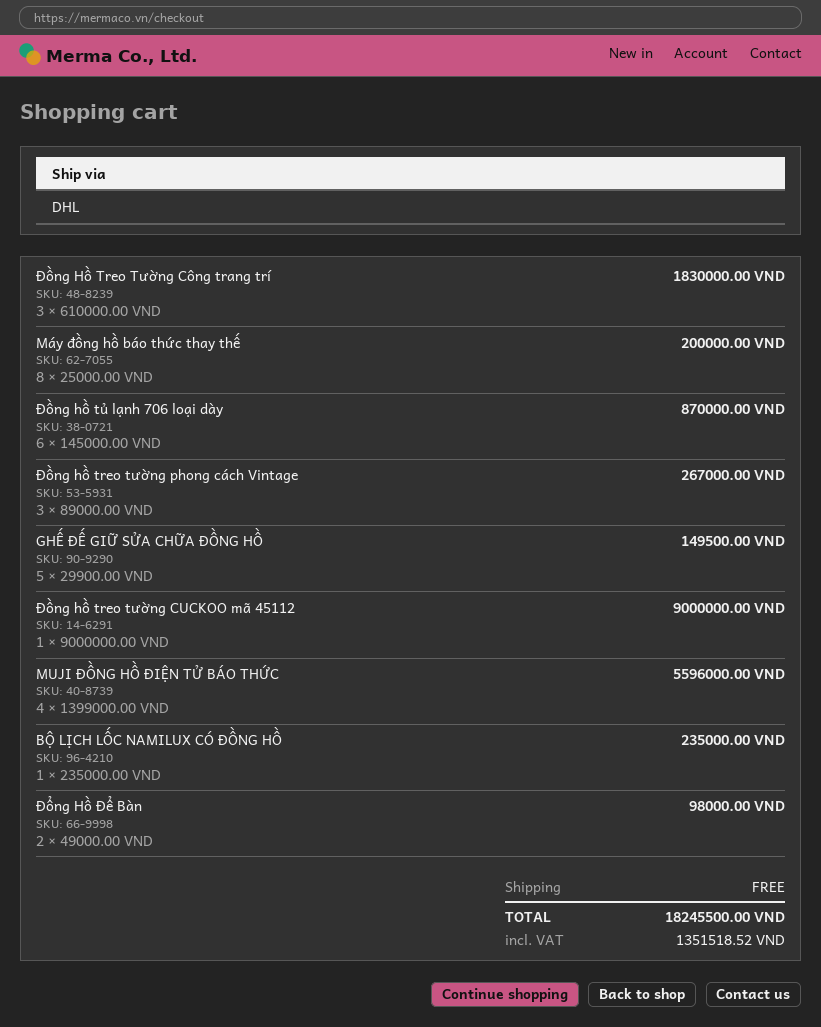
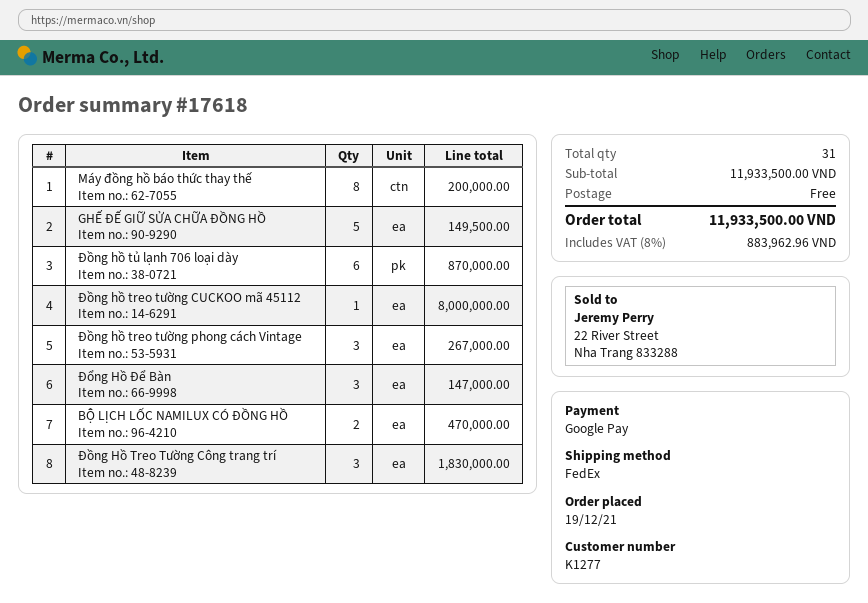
shipping method: DHL -> FedEx
Đồng hồ treo tường CUCKOO mã 45112: 1 for 9000000.00 -> 1 for 8000000.00
MUJI ĐỒNG HỒ ĐIỆN TỬ BÁO THỨC: 4 for 5596000.00 -> none
BỘ LỊCH LỐC NAMILUX CÓ ĐỒNG HỒ: 1 for 235000.00 -> 2 for 470000.00
Đổng Hồ Để Bàn: 2 for 98000.00 -> 3 for 147000.00
tax: 1351518.52 -> 883962.96
total: 18245500.00 -> 11933500.00

